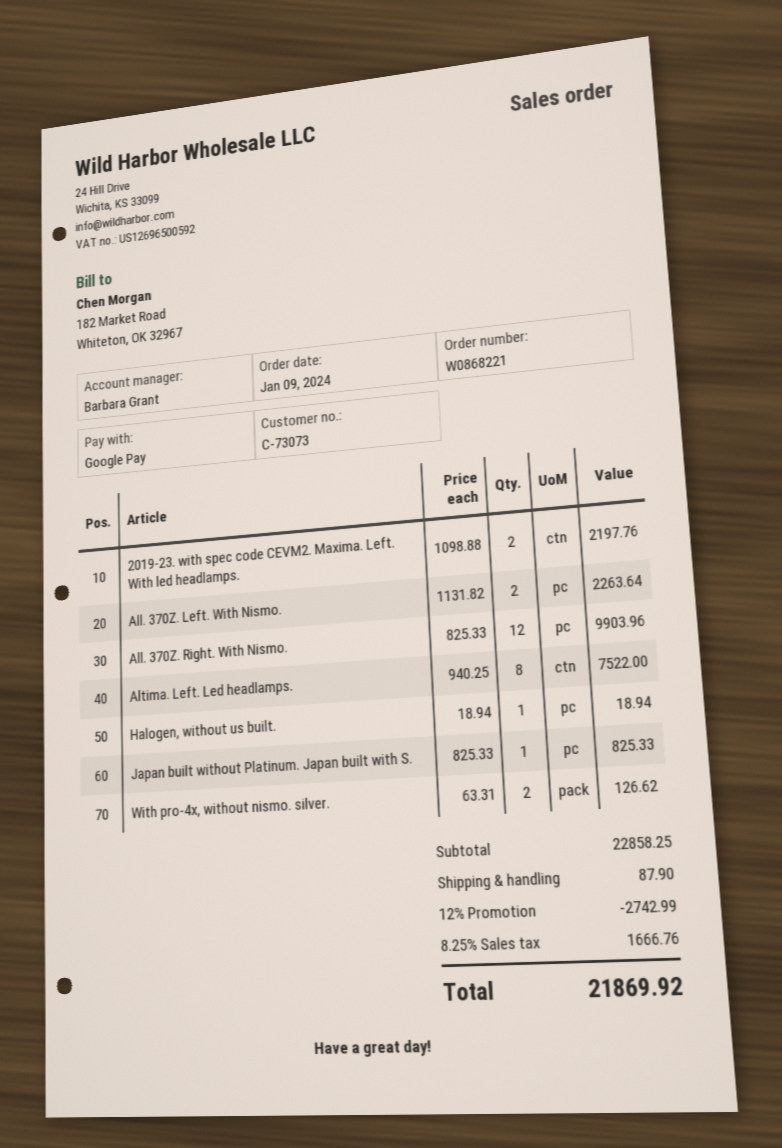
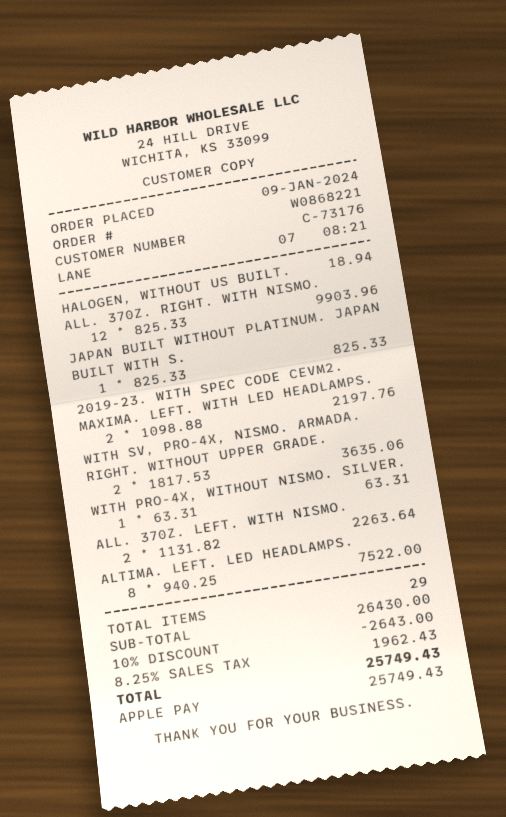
customer number: C-73073 -> C-73176
payment method: Google Pay -> Apple Pay
With pro-4x, without nismo. silver.: 2 x 63.31 = 126.62 -> 1 x 63.31 = 63.31
WITH SV, PRO-4X, NISMO. ARMADA. RIGHT. WITHOUT UPPER GRADE.: none -> 2 x 1817.53 = 3635.06
subtotal: 22858.25 -> 26430.00
discount: 12% = 2742.99 -> 10% = 2643.00
shipping: 87.90 -> none
tax: 8.25% = 1666.76 -> 8.25% = 1962.43
total: 21869.92 -> 25749.43

